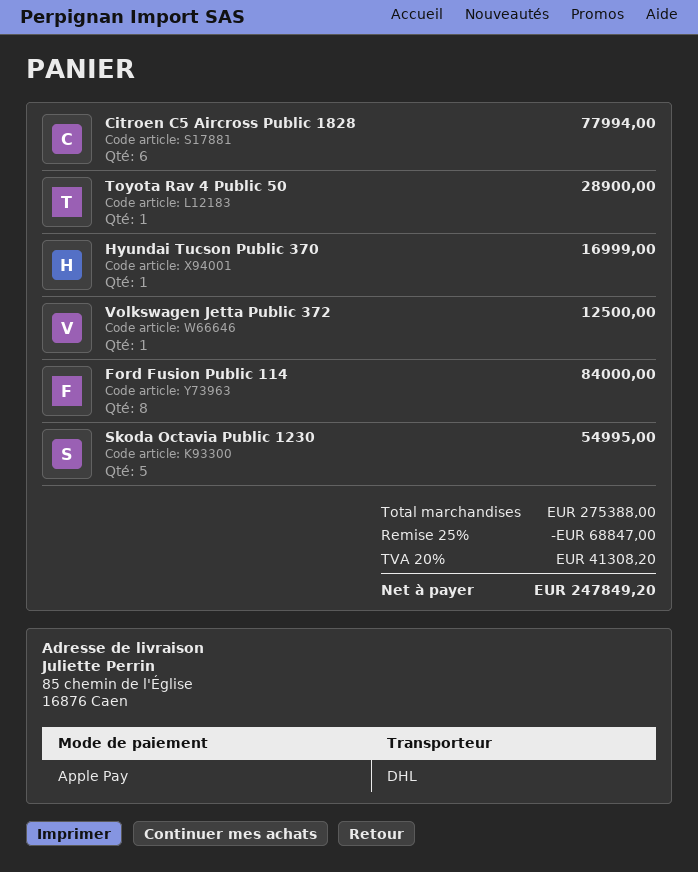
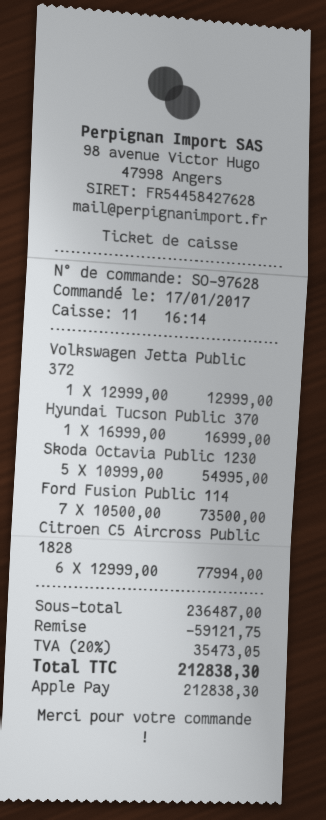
Toyota Rav 4 Public 50: 1 for 28900.00 -> none
Volkswagen Jetta Public 372: 1 for 12500.00 -> 1 for 12999.00
Ford Fusion Public 114: 8 for 84000.00 -> 7 for 73500.00
subtotal: 275388.00 -> 236487.00
discount: 68847.00 -> 59121.75
tax: 20% = 41308.20 -> 20% = 35473.05
total: 247849.20 -> 212838.30

